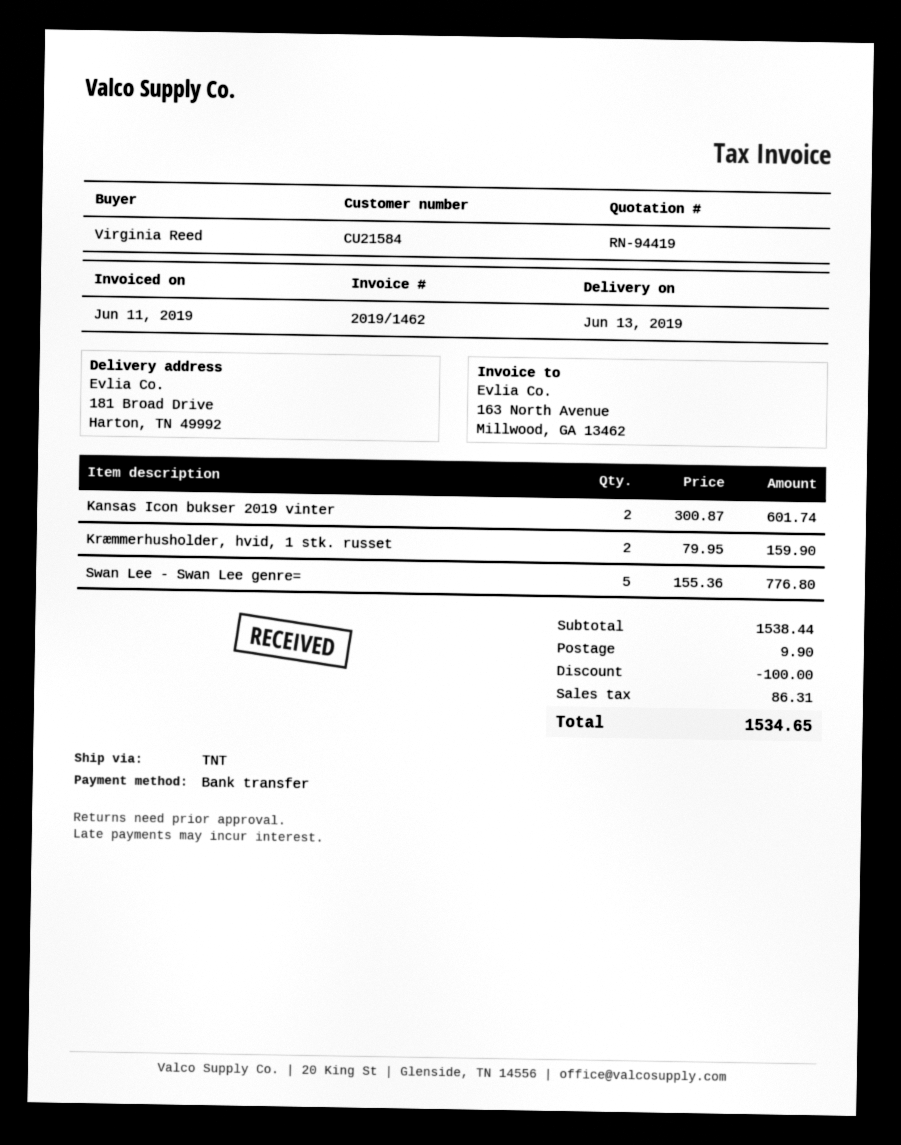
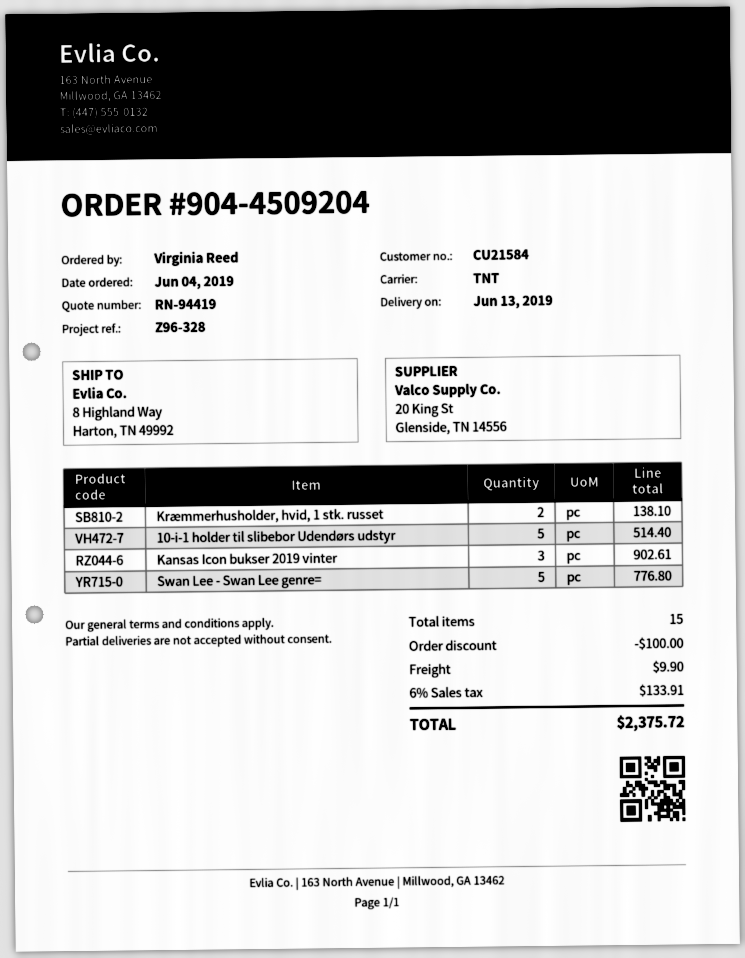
ship to: 181 Broad Drive, Harton, TN 49992 -> 8 Highland Way, Harton, TN 49992
Kansas Icon bukser 2019 vinter: 2 for 601.74 -> 3 for 902.61
Kræmmerhusholder, hvid, 1 stk. russet: 2 for 159.90 -> 2 for 138.10
10-i-1 holder til slibebor Udendørs udstyr: none -> 5 for 514.40
tax: 86.31 -> 133.91
total: 1534.65 -> 2375.72

